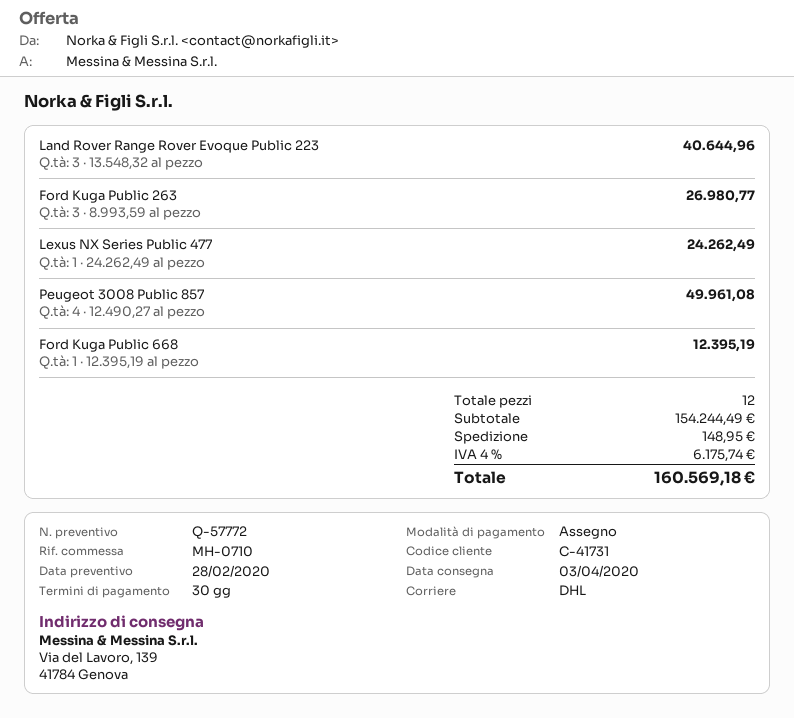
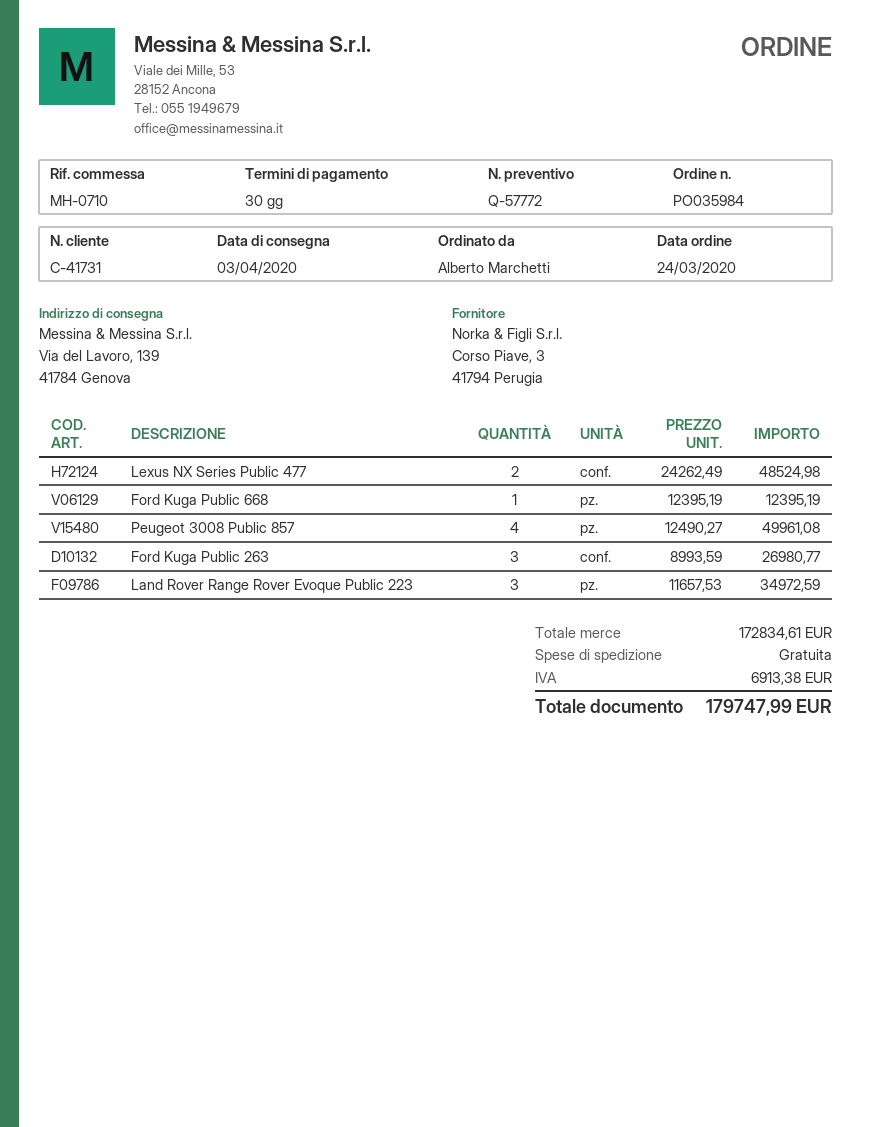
Land Rover Range Rover Evoque Public 223: 3 x 13548.32 = 40644.96 -> 3 x 11657.53 = 34972.59
Lexus NX Series Public 477: 1 x 24262.49 = 24262.49 -> 2 x 24262.49 = 48524.98
subtotal: 154244.49 -> 172834.61
shipping: 148.95 -> 0.00
tax: 6175.74 -> 6913.38
total: 160569.18 -> 179747.99

